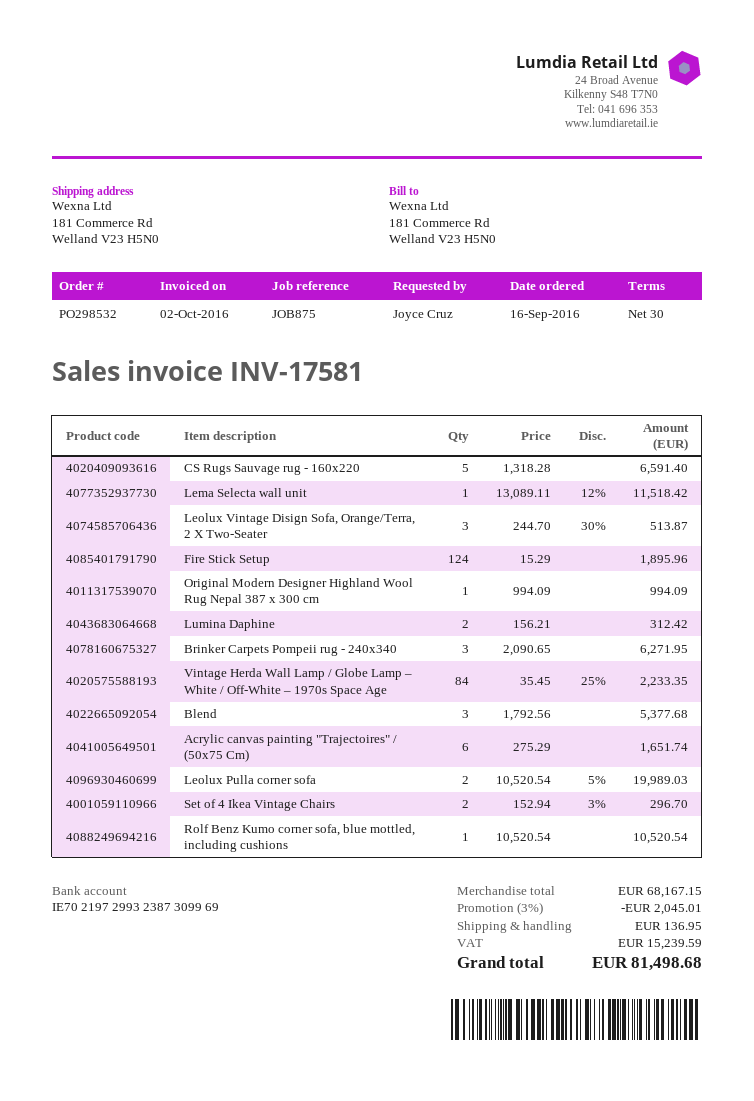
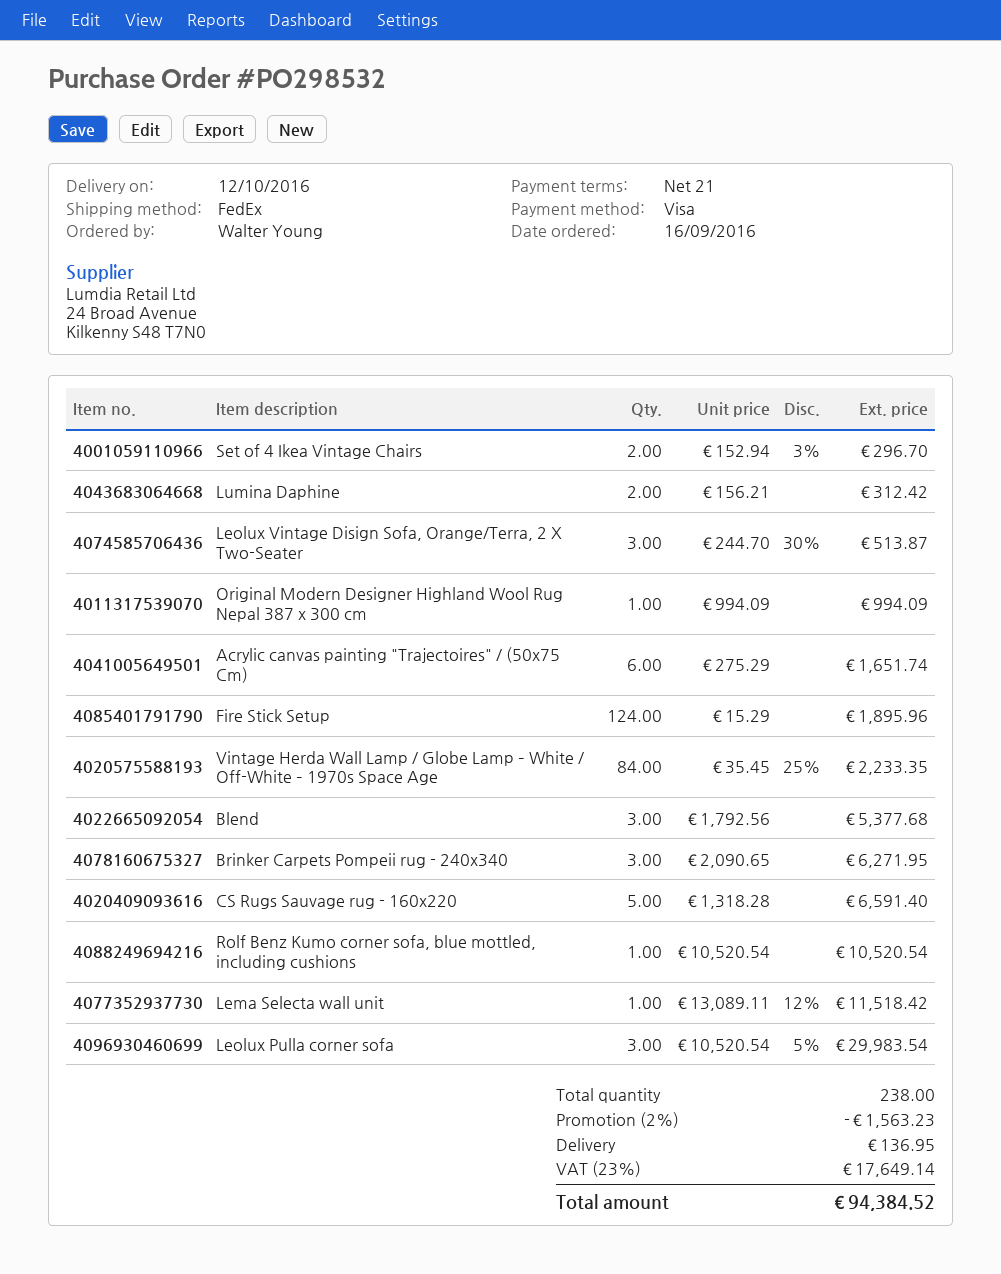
payment terms: 30 days -> 21 days
ordered by: Joyce Cruz -> Walter Young
Leolux Pulla corner sofa: 2 x 10520.54 - 5% = 19989.03 -> 3 x 10520.54 - 5% = 29983.54
discount: 3% = 2045.01 -> 2% = 1563.23
tax: 15239.59 -> 17649.14
total: 81498.68 -> 94384.52

